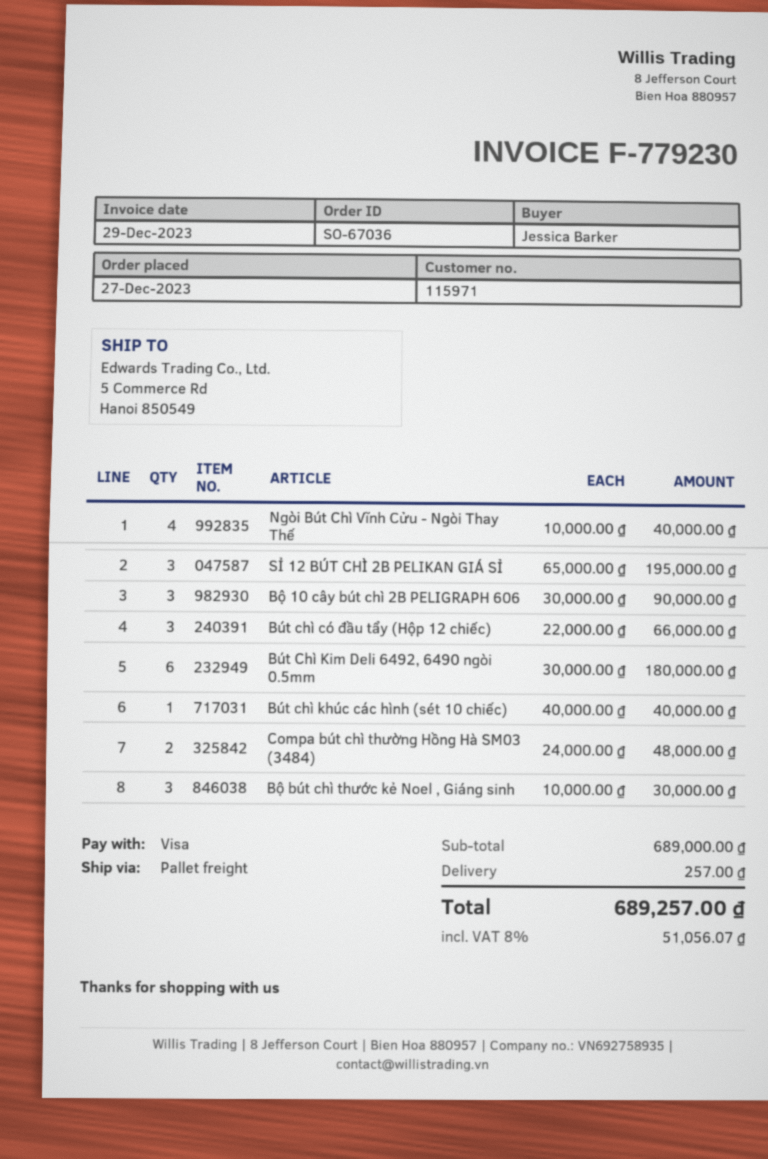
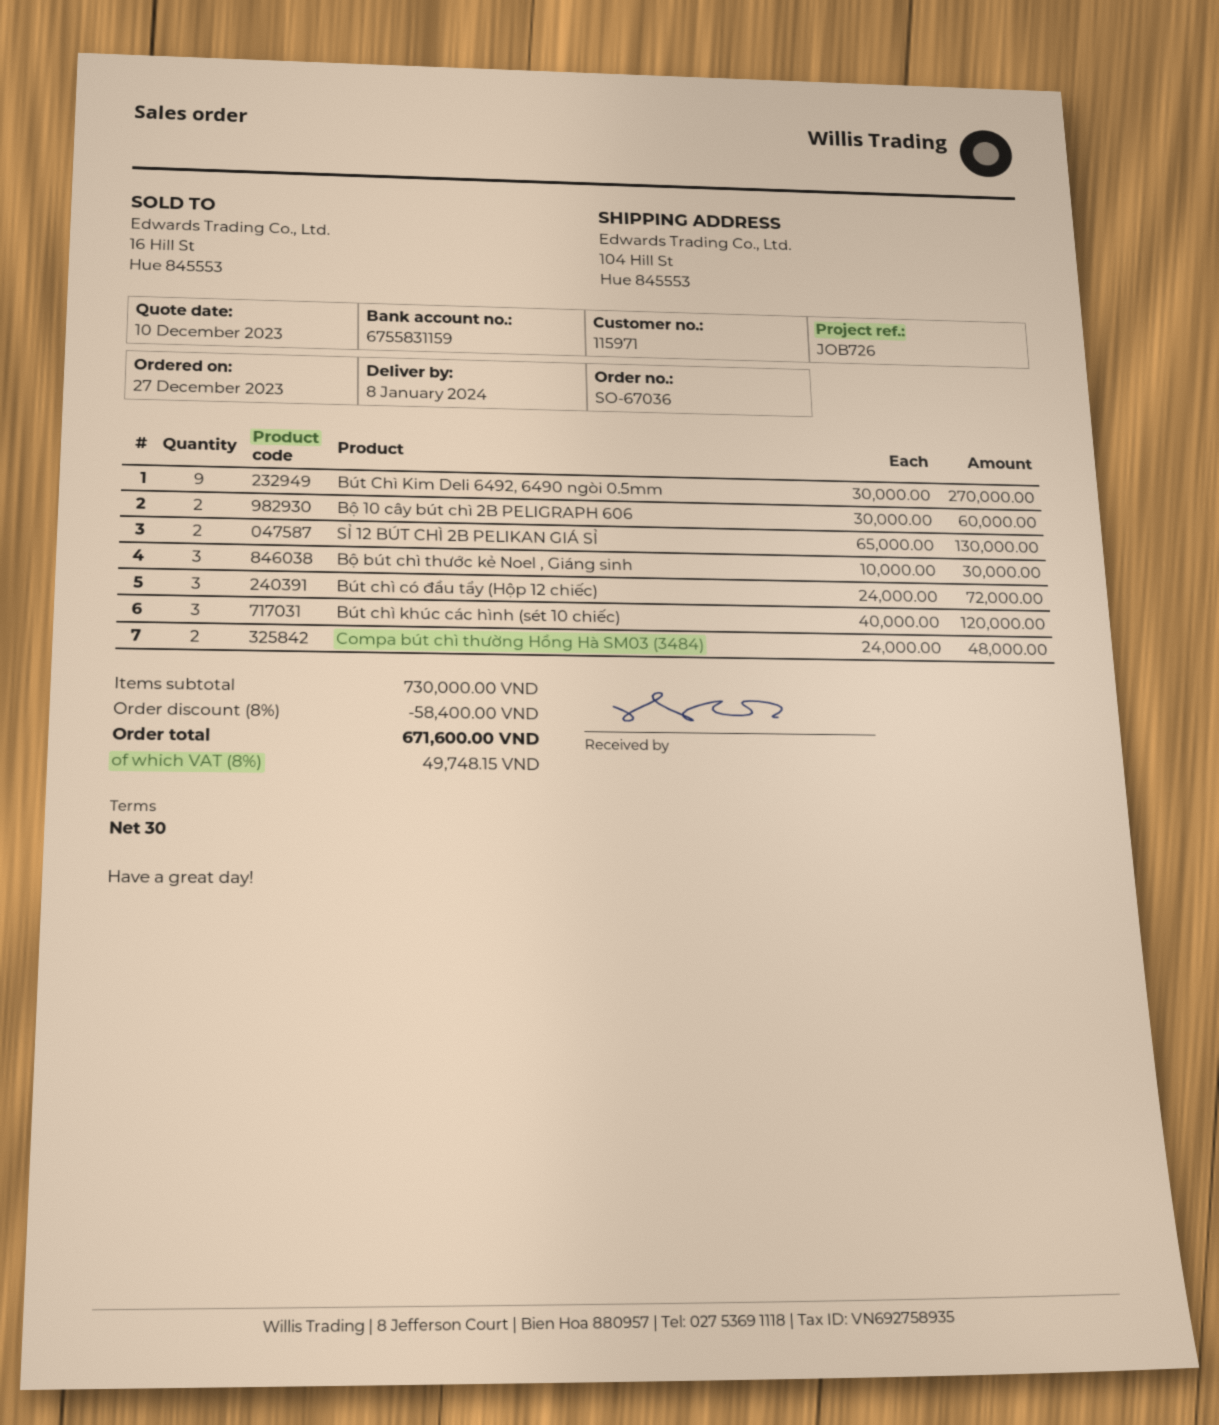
ship to: 5 Commerce Rd, Hanoi 850549 -> 104 Hill St, Hue 845553
Ngòi Bút Chì Vĩnh Cửu - Ngòi Thay Thế: 4 x 10000.00 = 40000.00 -> none
SỈ 12 BÚT CHÌ 2B PELIKAN GIÁ SỈ: 3 x 65000.00 = 195000.00 -> 2 x 65000.00 = 130000.00
Bộ 10 cây bút chì 2B PELIGRAPH 606: 3 x 30000.00 = 90000.00 -> 2 x 30000.00 = 60000.00
Bút chì có đầu tẩy (Hộp 12 chiếc): 3 x 22000.00 = 66000.00 -> 3 x 24000.00 = 72000.00
Bút Chì Kim Deli 6492, 6490 ngòi 0.5mm: 6 x 30000.00 = 180000.00 -> 9 x 30000.00 = 270000.00
Bút chì khúc các hình (sét 10 chiếc): 1 x 40000.00 = 40000.00 -> 3 x 40000.00 = 120000.00
subtotal: 689000.00 -> 730000.00
discount: none -> 8% = 58400.00
shipping: 257.00 -> none
tax: 8% = 51056.07 -> 8% = 49748.15
total: 689257.00 -> 671600.00

